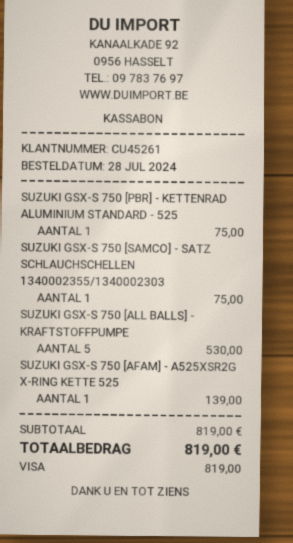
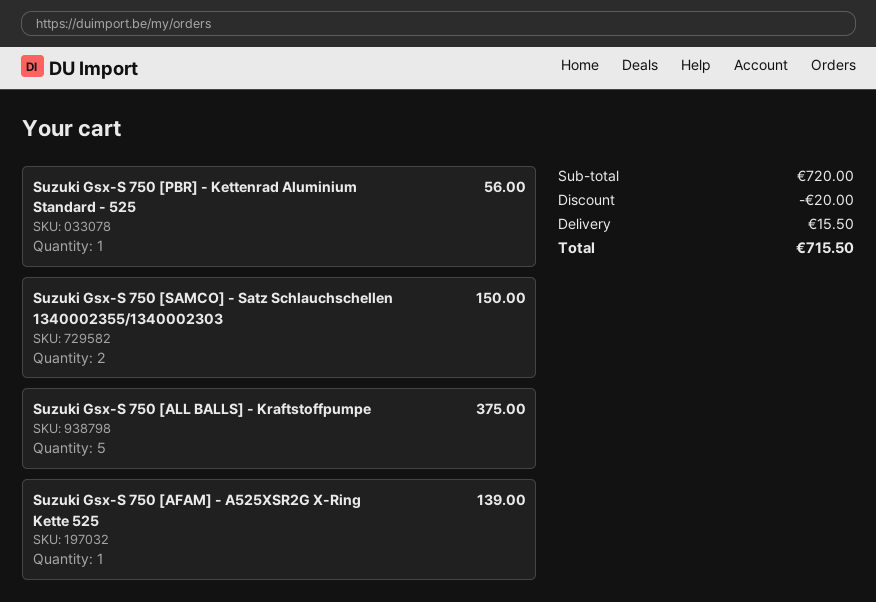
SUZUKI GSX-S 750 [PBR] - KETTENRAD ALUMINIUM STANDARD - 525: 1 for 75.00 -> 1 for 56.00
SUZUKI GSX-S 750 [SAMCO] - SATZ SCHLAUCHSCHELLEN 1340002355/1340002303: 1 for 75.00 -> 2 for 150.00
SUZUKI GSX-S 750 [ALL BALLS] - KRAFTSTOFFPUMPE: 5 for 530.00 -> 5 for 375.00
subtotal: 819.00 -> 720.00
discount: none -> 20.00
shipping: none -> 15.50
total: 819.00 -> 715.50

